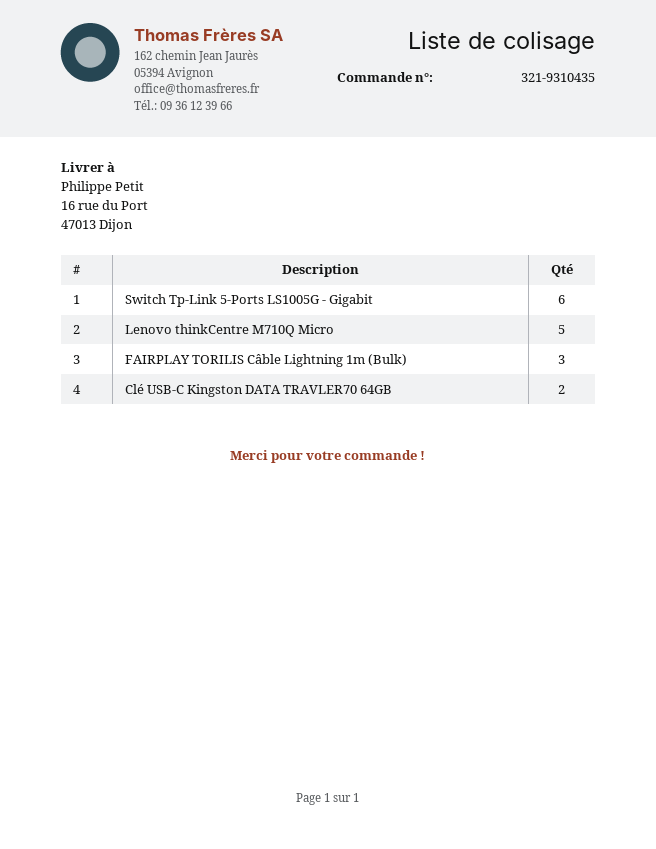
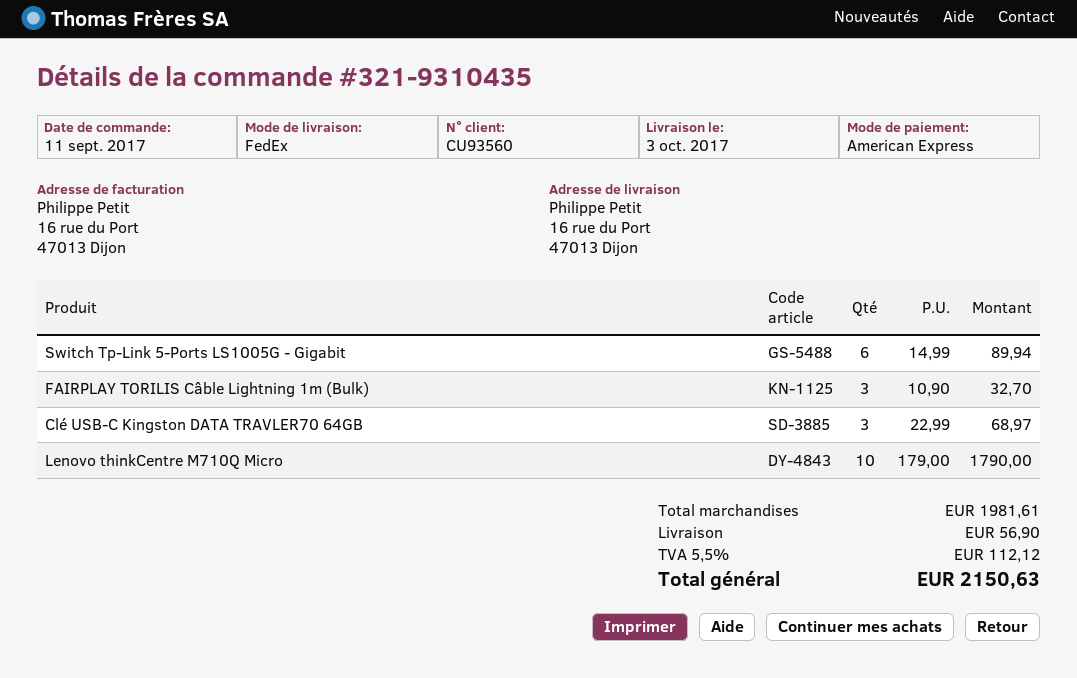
Lenovo thinkCentre M710Q Micro: 5 -> 10
Clé USB-C Kingston DATA TRAVLER70 64GB: 2 -> 3

